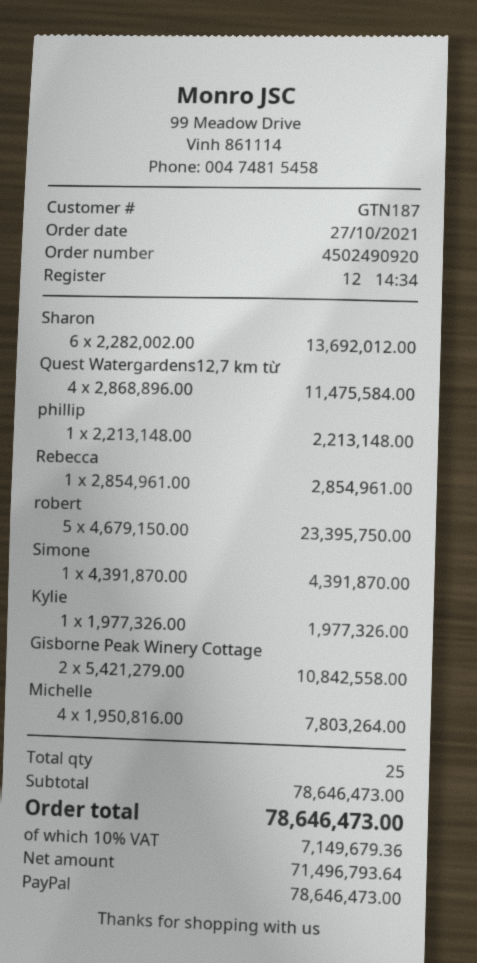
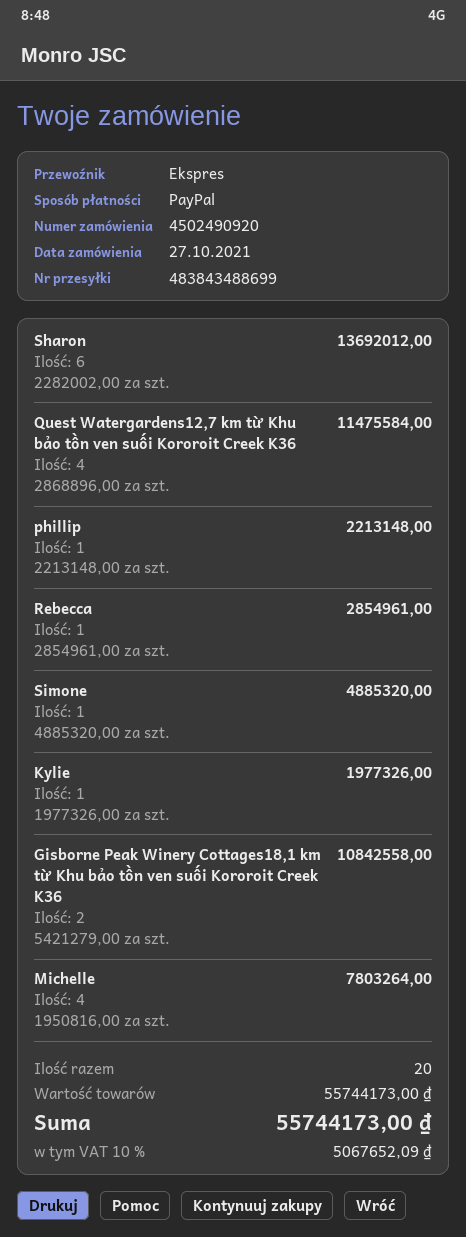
robert: 5 x 4679150.00 = 23395750.00 -> none
Simone: 1 x 4391870.00 = 4391870.00 -> 1 x 4885320.00 = 4885320.00
total quantity: 25 -> 20
subtotal: 78646473.00 -> 55744173.00
tax: 10% = 7149679.36 -> 10% = 5067652.09
total: 78646473.00 -> 55744173.00

